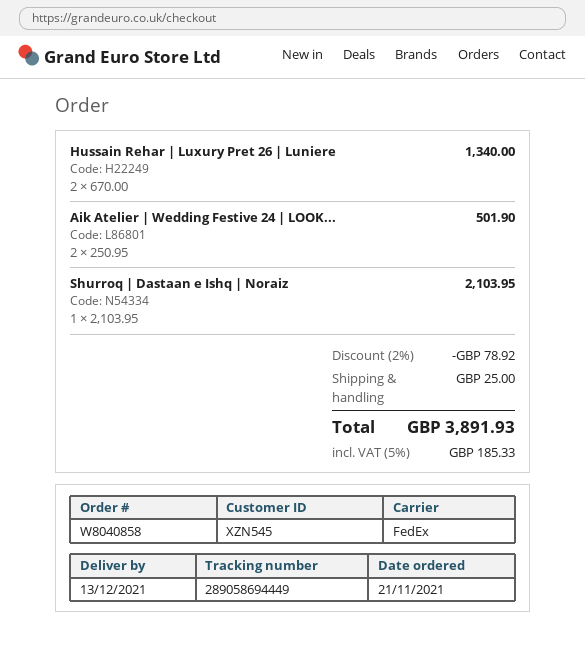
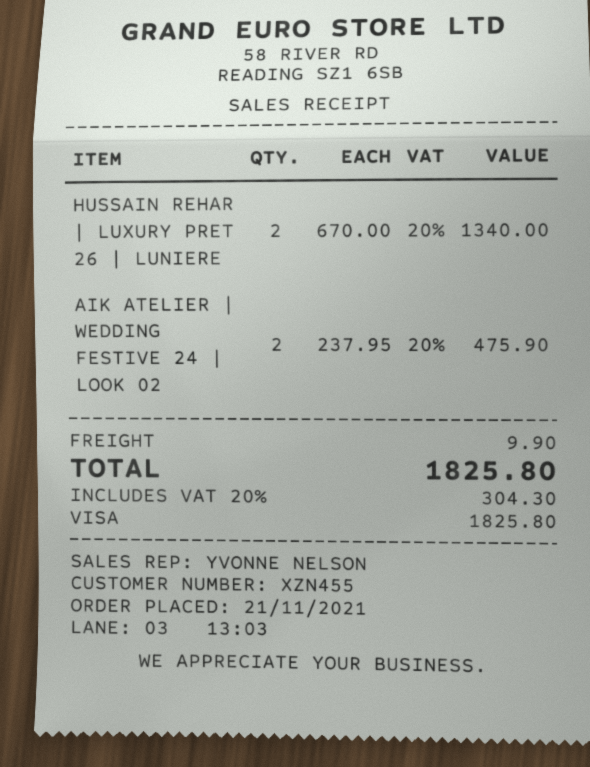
customer number: XZN545 -> XZN455
Aik Atelier | Wedding Festive 24 | LOOK...: 2 x 250.95 = 501.90 -> 2 x 237.95 = 475.90
Shurroq | Dastaan e Ishq | Noraiz: 1 x 2103.95 = 2103.95 -> none
discount: 2% = 78.92 -> none
shipping: 25.00 -> 9.90
tax: 5% = 185.33 -> 20% = 304.30
total: 3891.93 -> 1825.80

